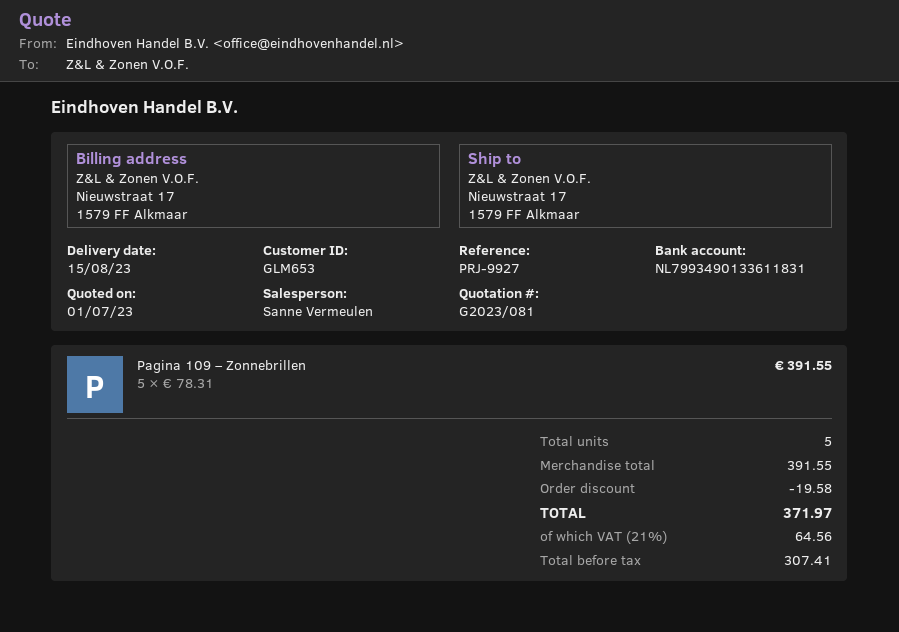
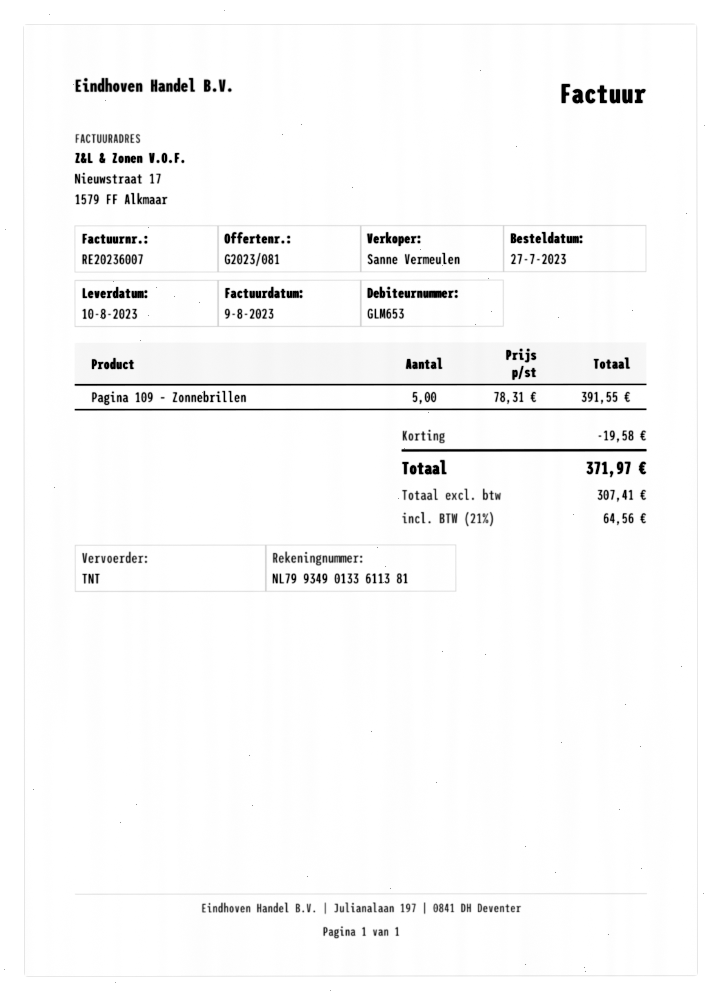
delivery date: 2023-08-15 -> 2023-08-10
bank account: NL7993490133611831 -> NL7993490133611381

